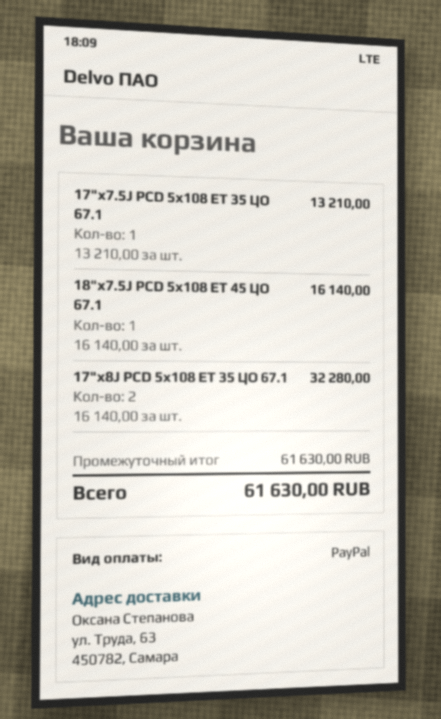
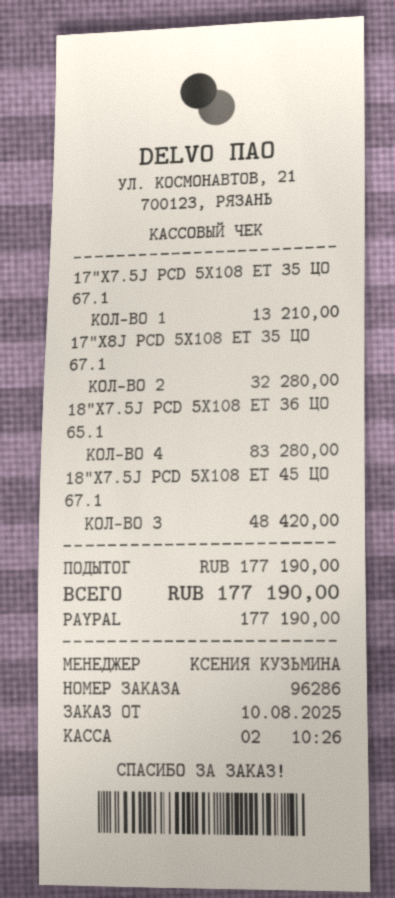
18"x7.5J PCD 5x108 ЕТ 45 ЦО 67.1: 1 for 16140.00 -> 3 for 48420.00
18"X7.5J PCD 5X108 ЕТ 36 ЦО 65.1: none -> 4 for 83280.00
subtotal: 61630.00 -> 177190.00
total: 61630.00 -> 177190.00

